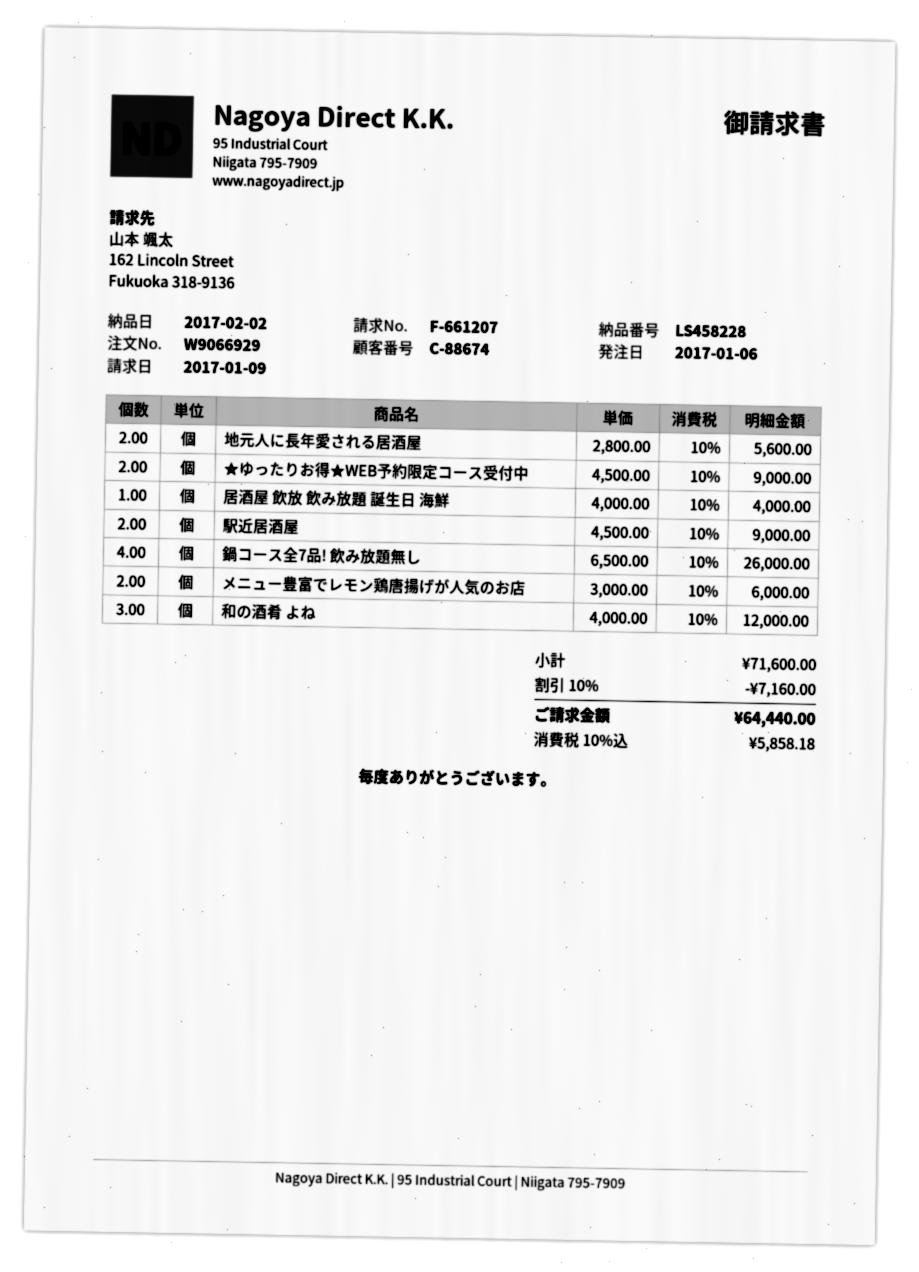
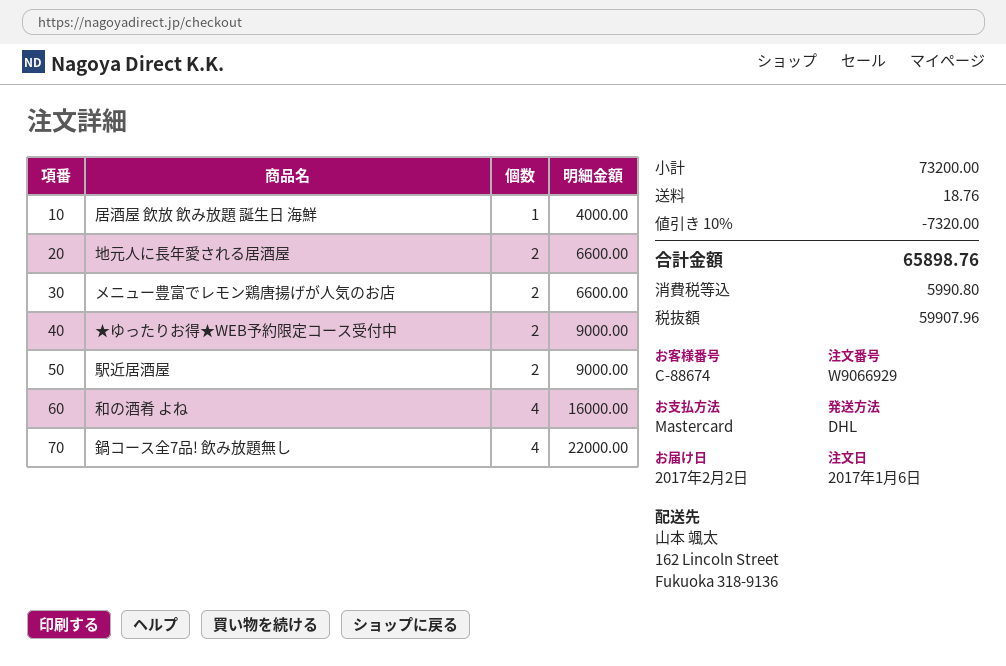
地元人に長年愛される居酒屋: 2 for 5600.00 -> 2 for 6600.00
鍋コース全7品! 飲み放題無し: 4 for 26000.00 -> 4 for 22000.00
メニュー豊富でレモン鶏唐揚げが人気のお店: 2 for 6000.00 -> 2 for 6600.00
和の酒肴 よね: 3 for 12000.00 -> 4 for 16000.00
subtotal: 71600.00 -> 73200.00
discount: 10% = 7160.00 -> 10% = 7320.00
shipping: none -> 18.76
tax: 5858.18 -> 5990.80
total: 64440.00 -> 65898.76

